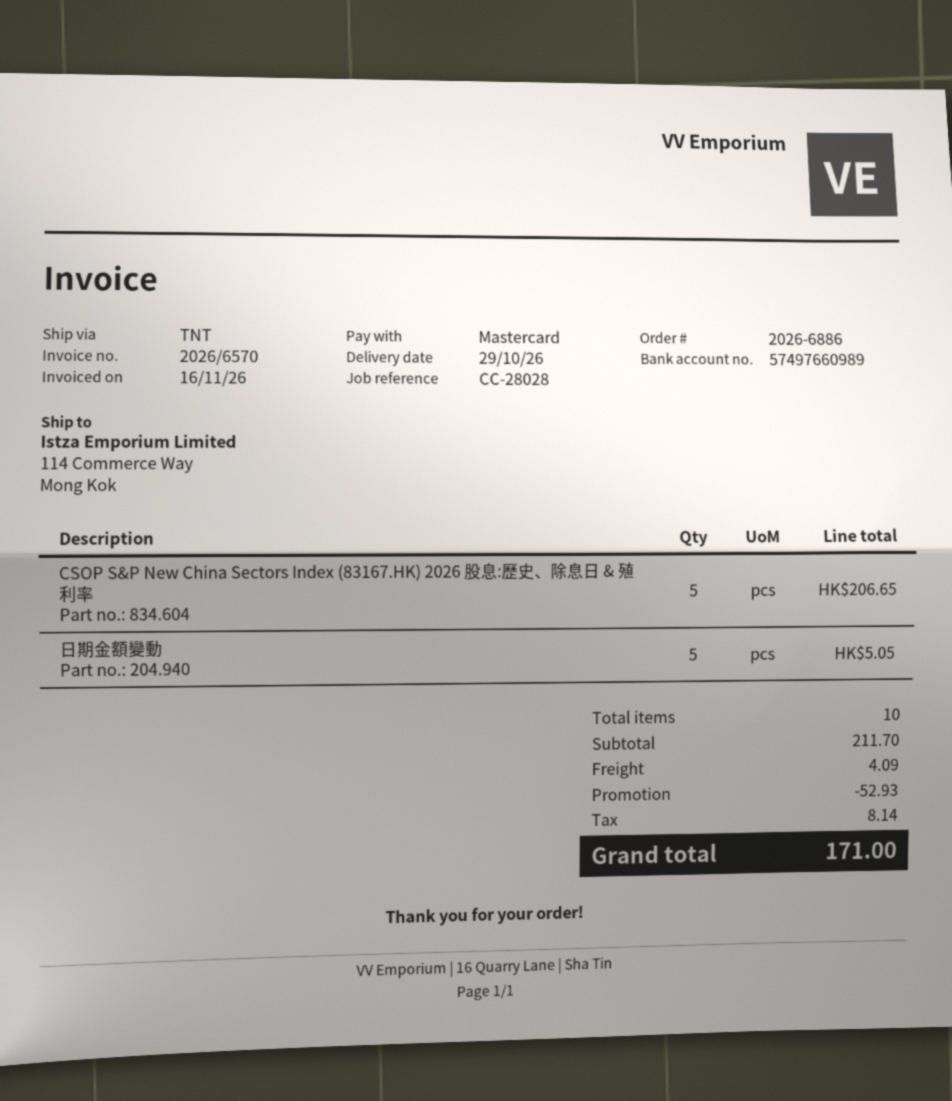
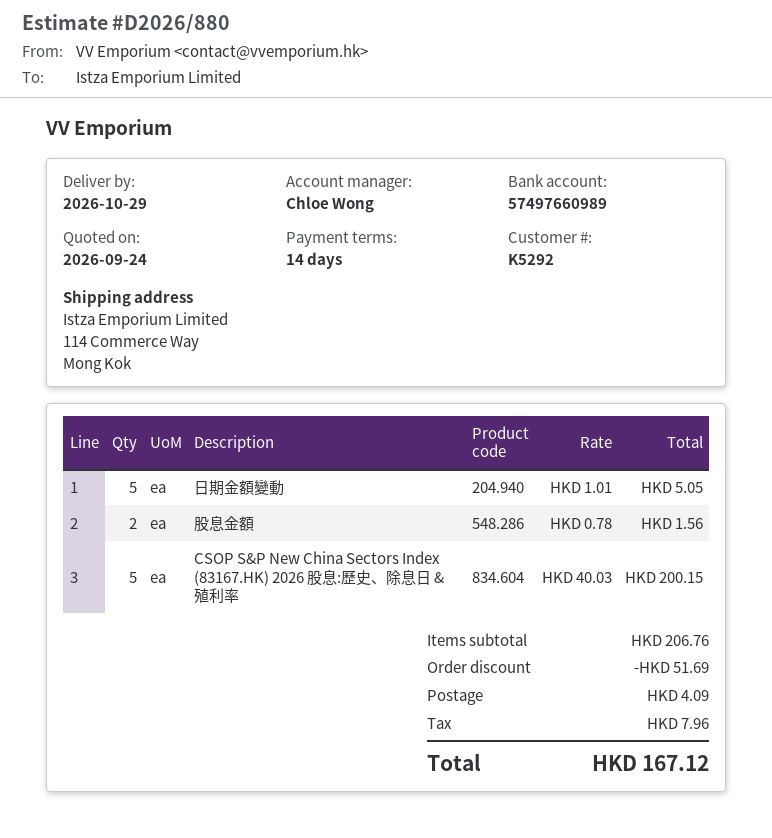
CSOP S&P New China Sectors Index (83167.HK) 2026 股息:歷史、除息日 & 殖利率: 5 for 206.65 -> 5 for 200.15
股息金額: none -> 2 for 1.56
subtotal: 211.70 -> 206.76
discount: 52.93 -> 51.69
tax: 8.14 -> 7.96
total: 171.00 -> 167.12

